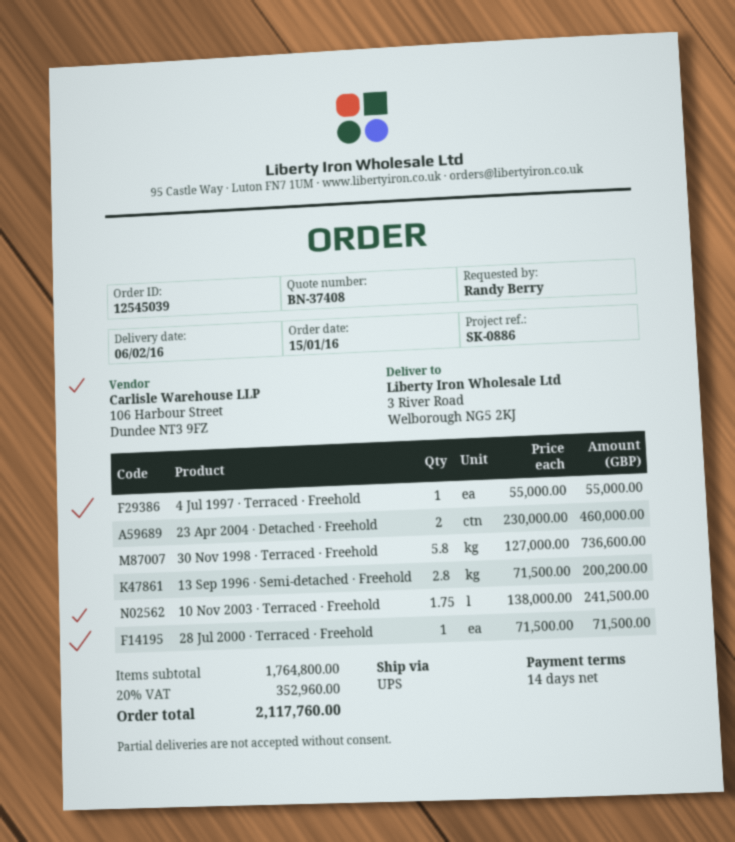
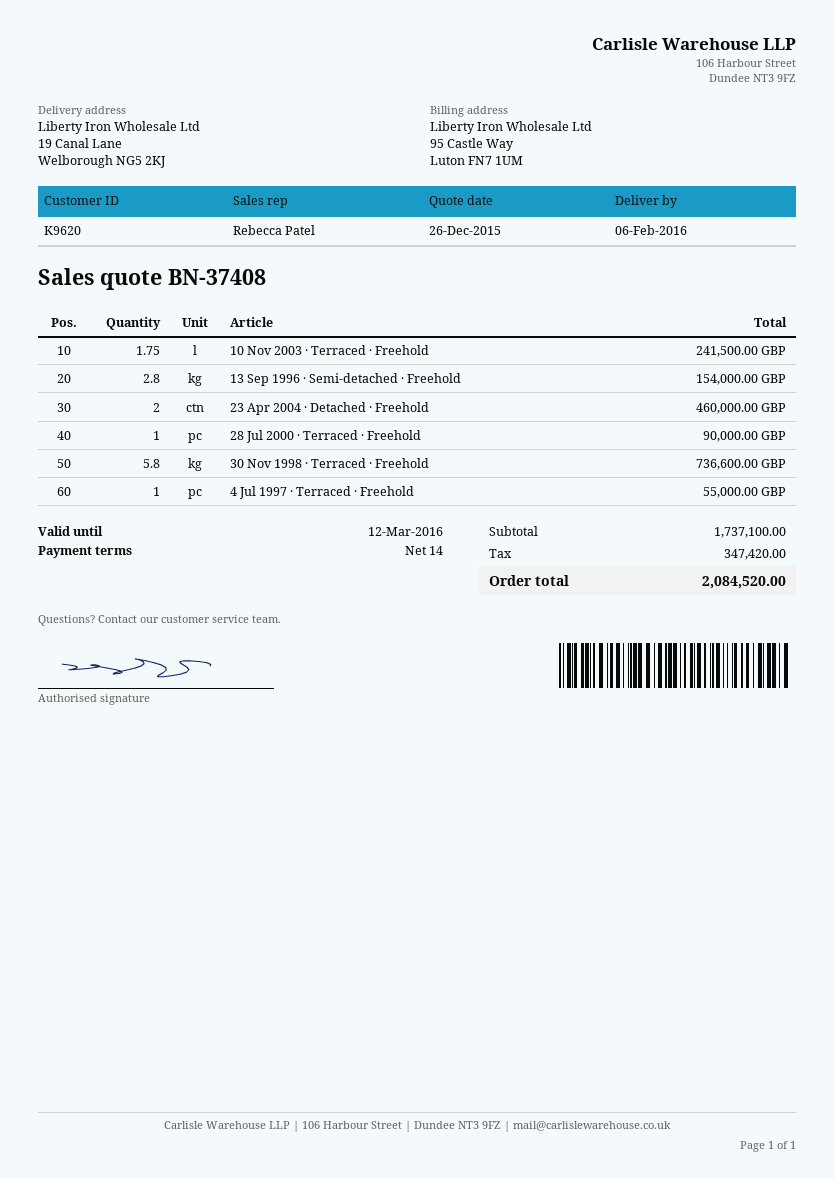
ship to: 3 River Road, Welborough NG5 2KJ -> 19 Canal Lane, Welborough NG5 2KJ
13 Sep 1996 · Semi-detached · Freehold: 2.8 for 200200.00 -> 2.8 for 154000.00
28 Jul 2000 · Terraced · Freehold: 1 for 71500.00 -> 1 for 90000.00
subtotal: 1764800.00 -> 1737100.00
tax: 352960.00 -> 347420.00
total: 2117760.00 -> 2084520.00

